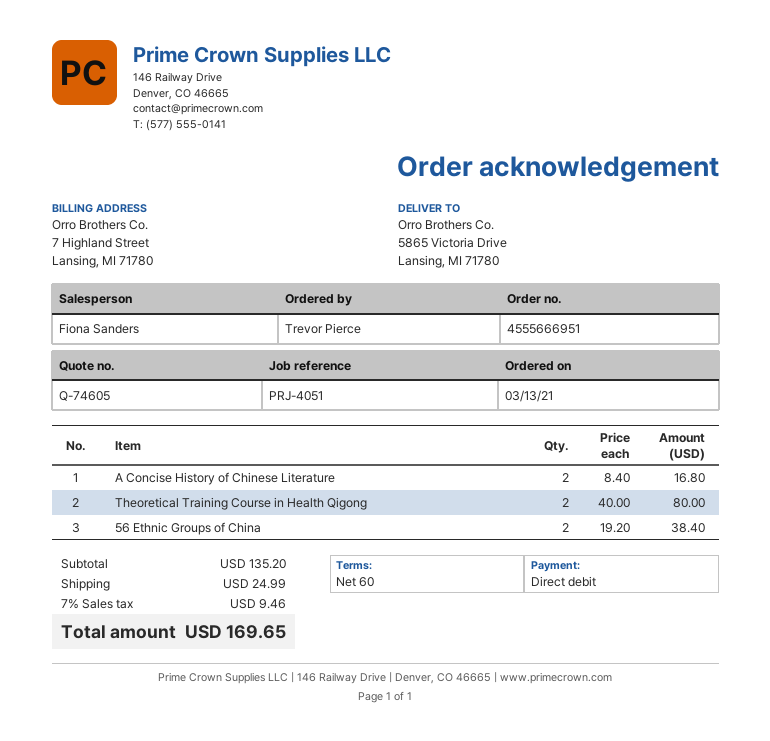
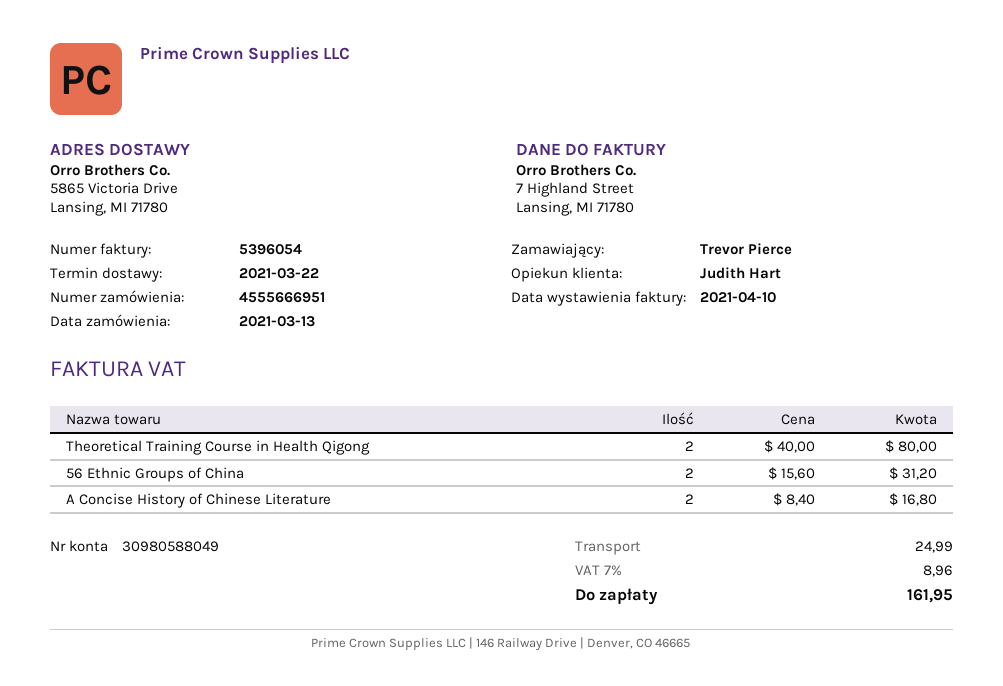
sales rep: Fiona Sanders -> Judith Hart
56 Ethnic Groups of China: 2 x 19.20 = 38.40 -> 2 x 15.60 = 31.20
tax: 7% = 9.46 -> 7% = 8.96
total: 169.65 -> 161.95

